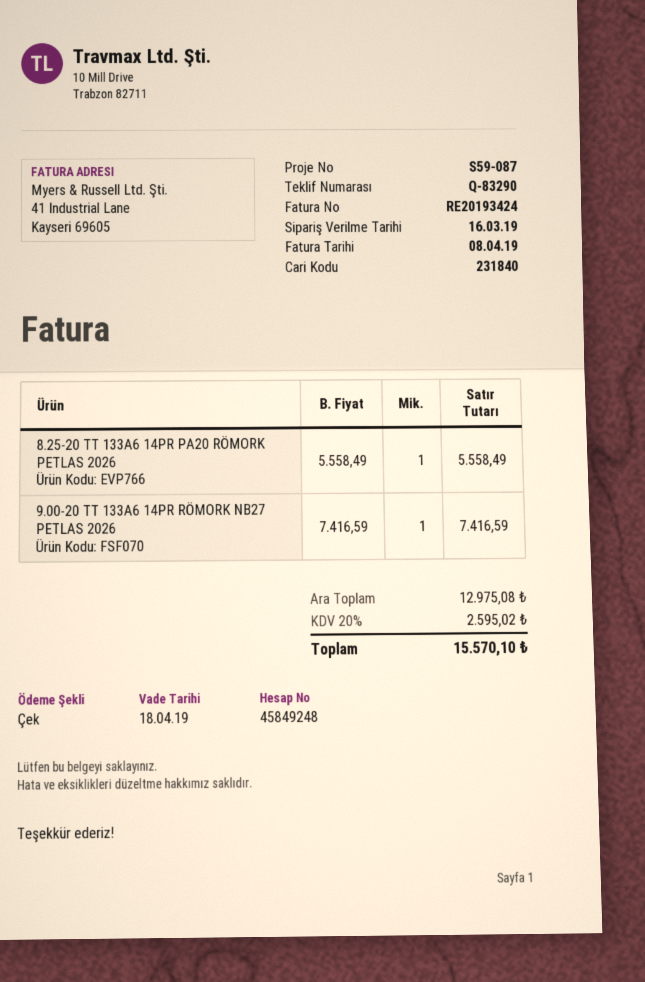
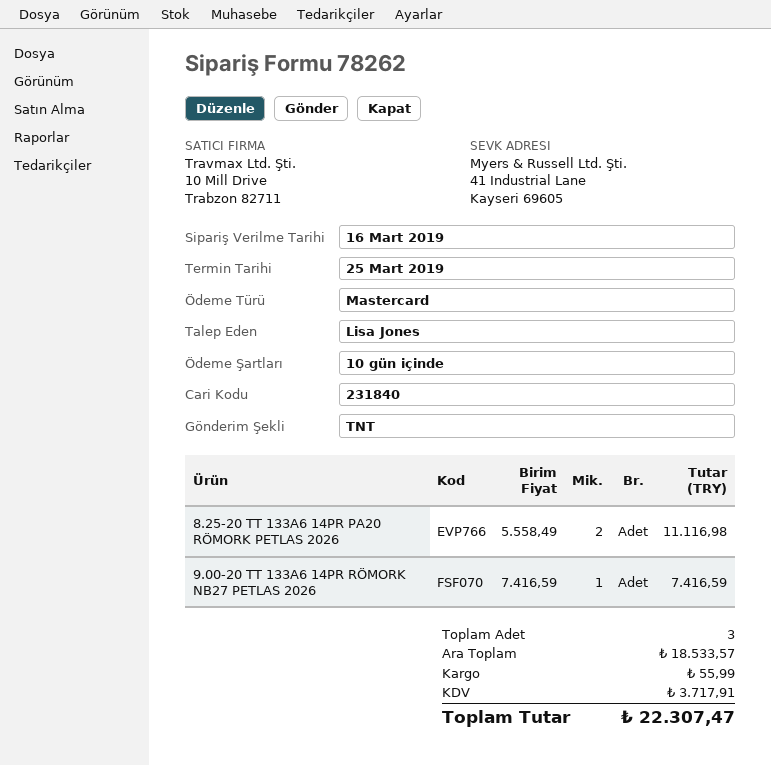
payment method: cheque -> Mastercard
8.25-20 TT 133A6 14PR PA20 RÖMORK PETLAS 2026: 1 x 5558.49 = 5558.49 -> 2 x 5558.49 = 11116.98
subtotal: 12975.08 -> 18533.57
shipping: none -> 55.99
tax: 2595.02 -> 3717.91
total: 15570.10 -> 22307.47

